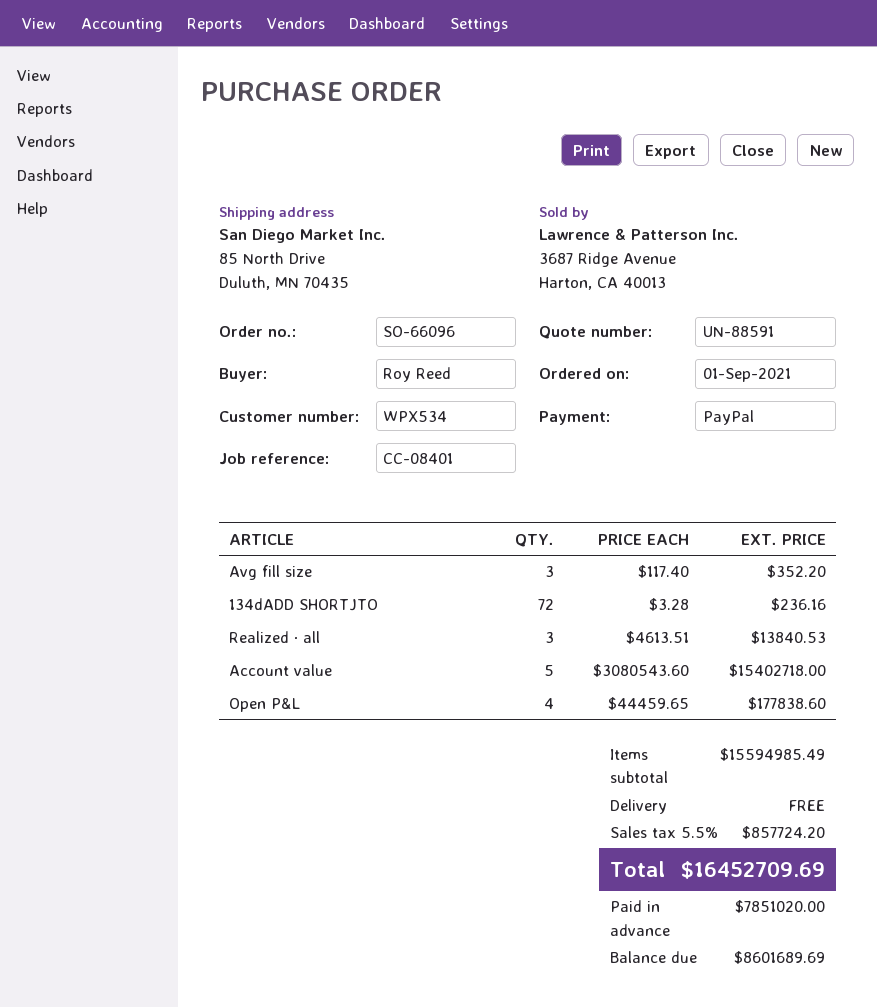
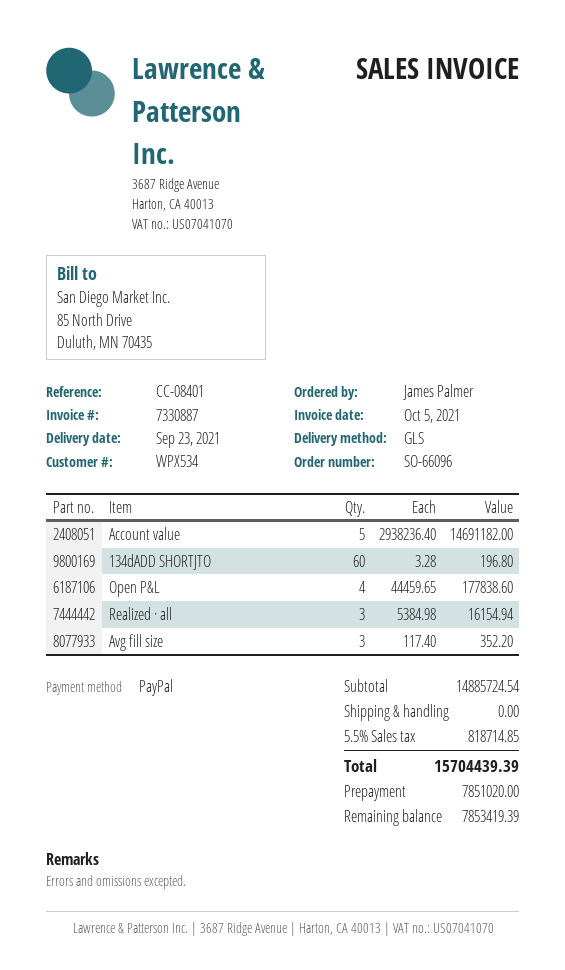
ordered by: Roy Reed -> James Palmer
134dADD SHORTJTO: 72 x 3.28 = 236.16 -> 60 x 3.28 = 196.80
Realized · all: 3 x 4613.51 = 13840.53 -> 3 x 5384.98 = 16154.94
Account value: 5 x 3080543.60 = 15402718.00 -> 5 x 2938236.40 = 14691182.00
subtotal: 15594985.49 -> 14885724.54
tax: 5.5% = 857724.20 -> 5.5% = 818714.85
total: 16452709.69 -> 15704439.39
balance: 8601689.69 -> 7853419.39

